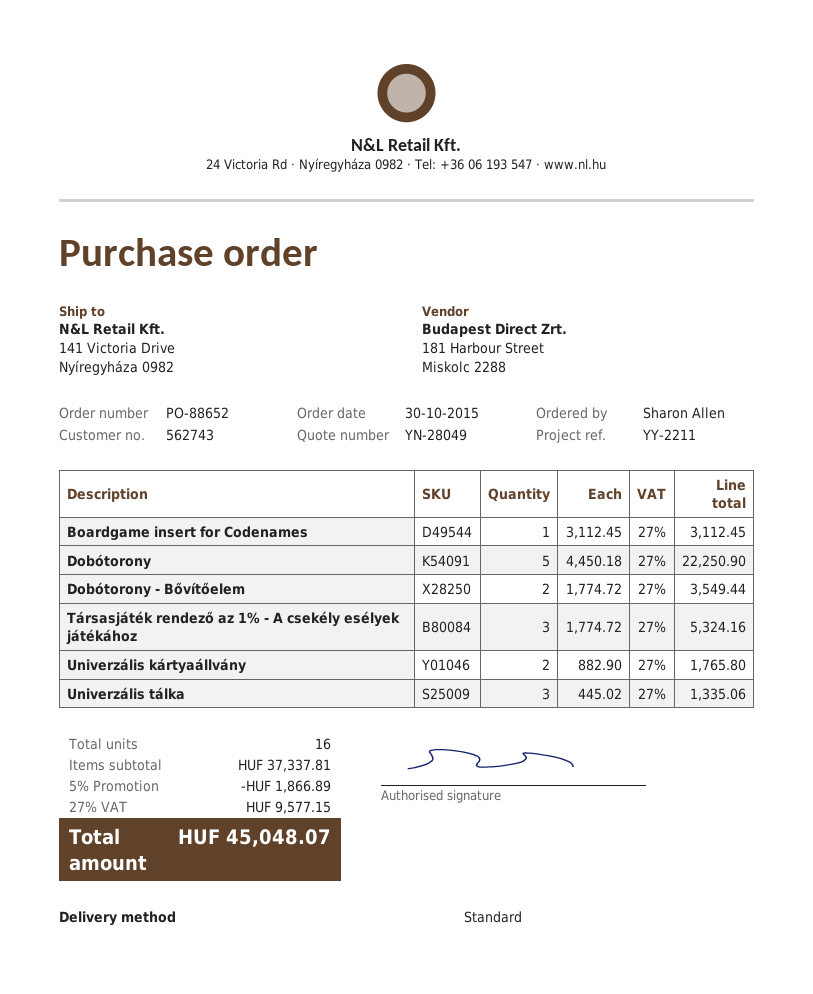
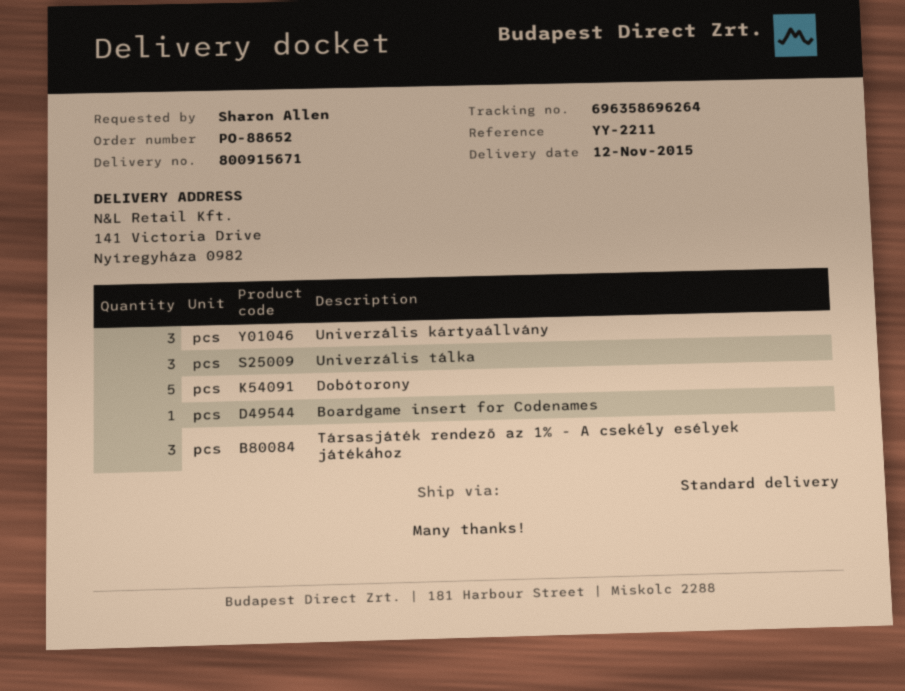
Dobótorony - Bővítőelem: 2 -> none
Univerzális kártyaállvány: 2 -> 3

